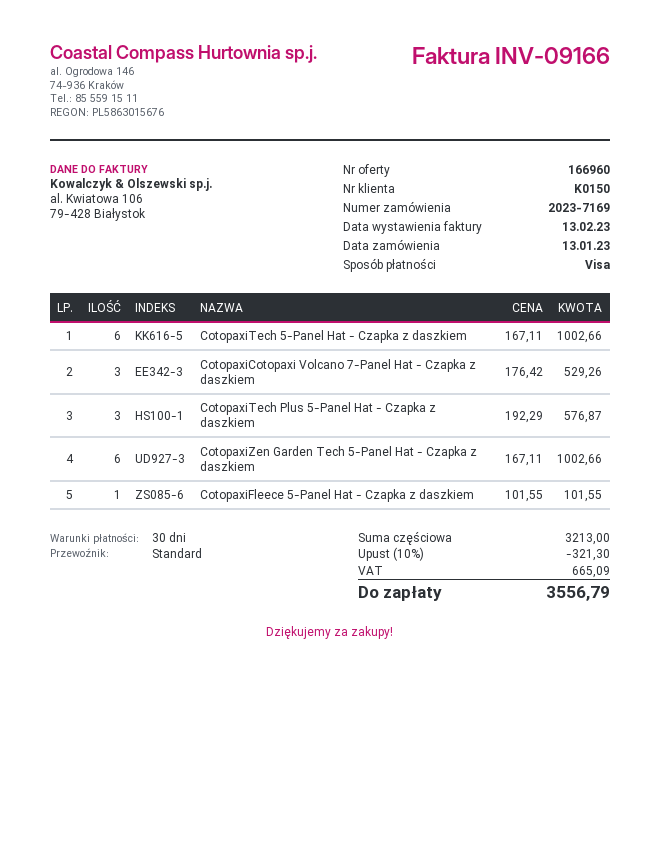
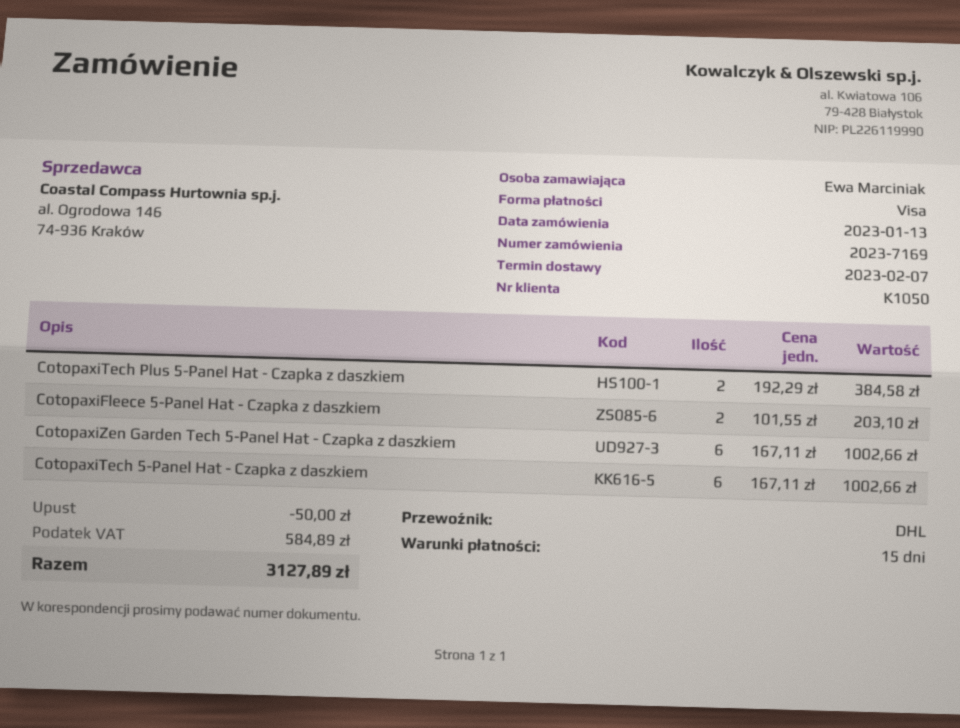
payment terms: 30 days -> 15 days
customer number: K0150 -> K1050
shipping method: standard -> DHL
CotopaxiCotopaxi Volcano 7-Panel Hat - Czapka z daszkiem: 3 x 176.42 = 529.26 -> none
CotopaxiTech Plus 5-Panel Hat - Czapka z daszkiem: 3 x 192.29 = 576.87 -> 2 x 192.29 = 384.58
CotopaxiFleece 5-Panel Hat - Czapka z daszkiem: 1 x 101.55 = 101.55 -> 2 x 101.55 = 203.10
discount: 321.30 -> 50.00
tax: 665.09 -> 584.89
total: 3556.79 -> 3127.89

